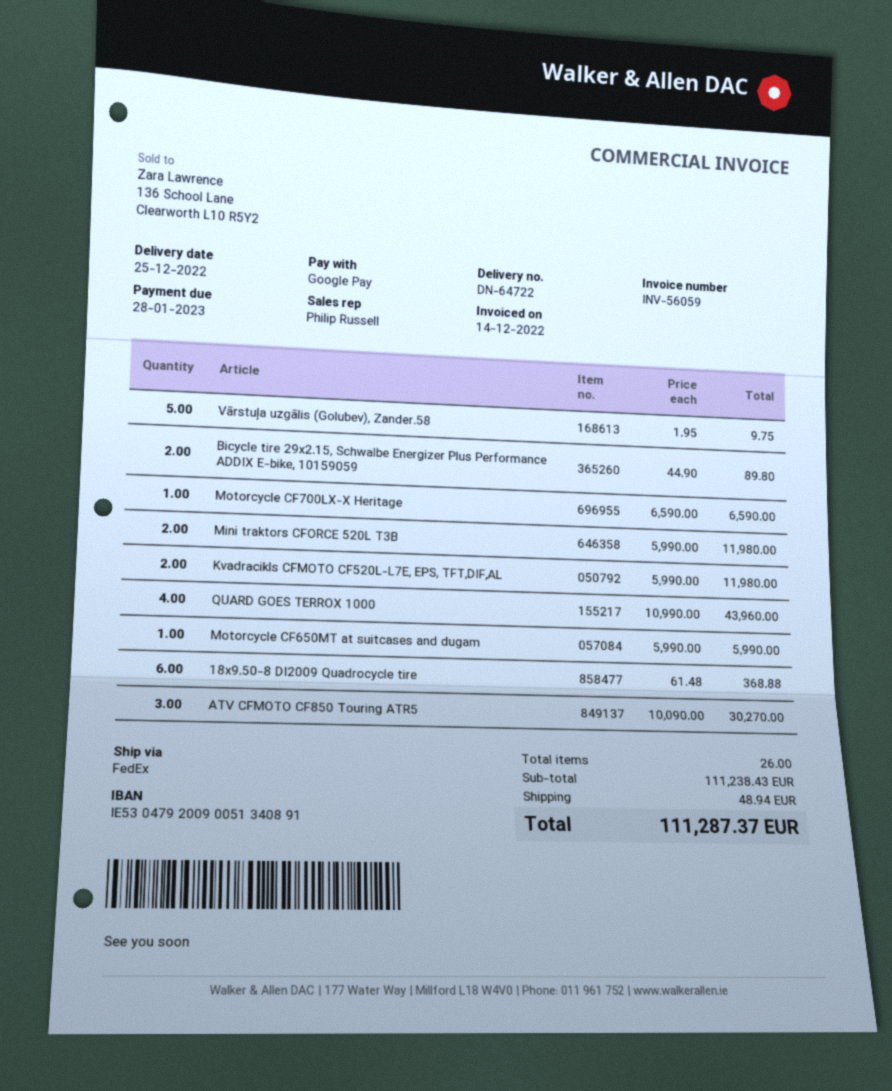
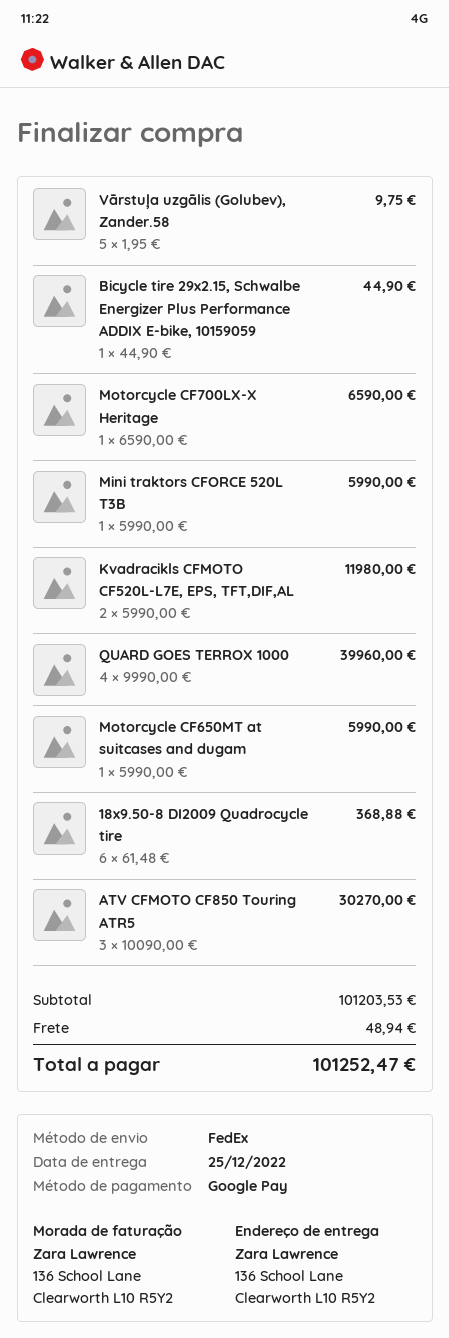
Bicycle tire 29x2.15, Schwalbe Energizer Plus Performance ADDIX E-bike, 10159059: 2 x 44.90 = 89.80 -> 1 x 44.90 = 44.90
Mini traktors CFORCE 520L T3B: 2 x 5990.00 = 11980.00 -> 1 x 5990.00 = 5990.00
QUARD GOES TERROX 1000: 4 x 10990.00 = 43960.00 -> 4 x 9990.00 = 39960.00
subtotal: 111238.43 -> 101203.53
total: 111287.37 -> 101252.47

